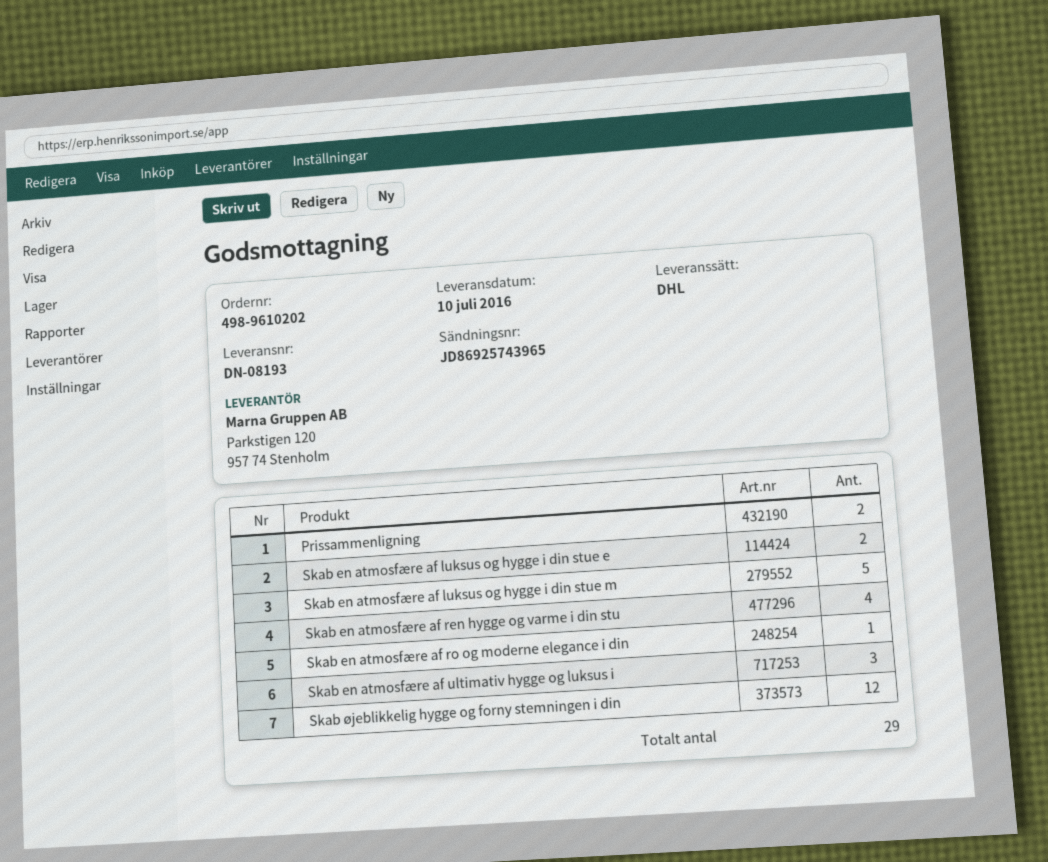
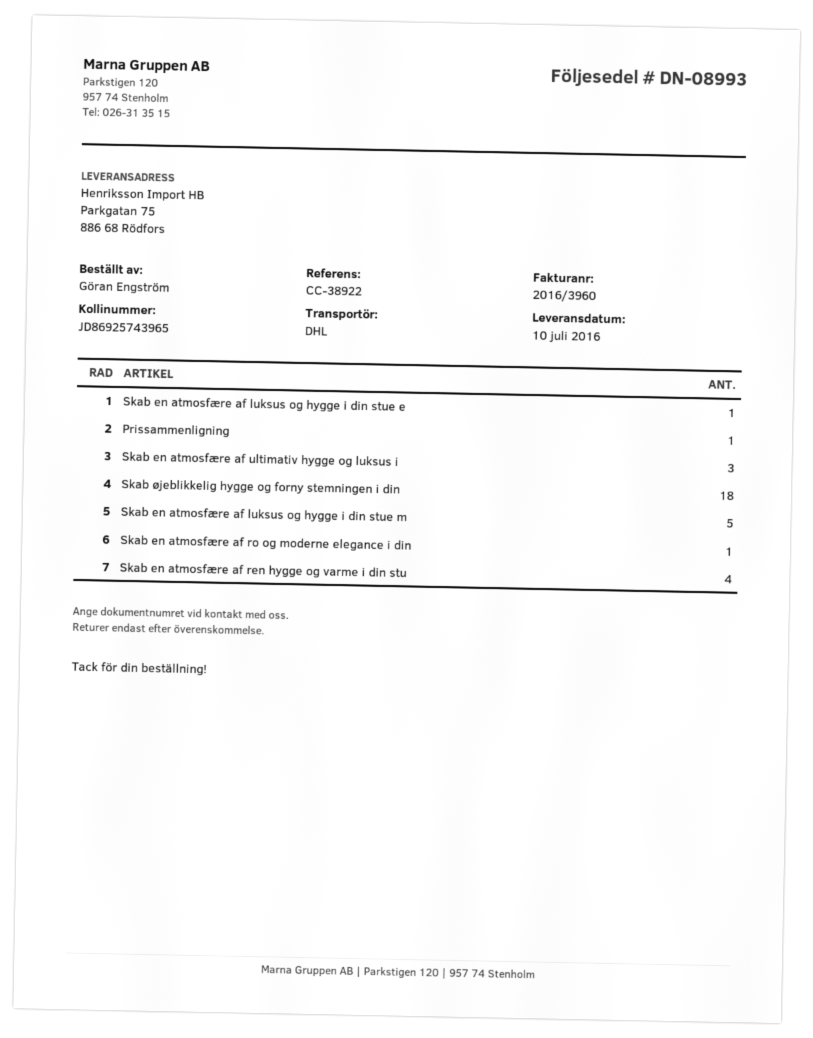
delivery note number: DN-08193 -> DN-08993
Prissammenligning: 2 -> 1
Skab en atmosfære af luksus og hygge i din stue e: 2 -> 1
Skab øjeblikkelig hygge og forny stemningen i din: 12 -> 18

